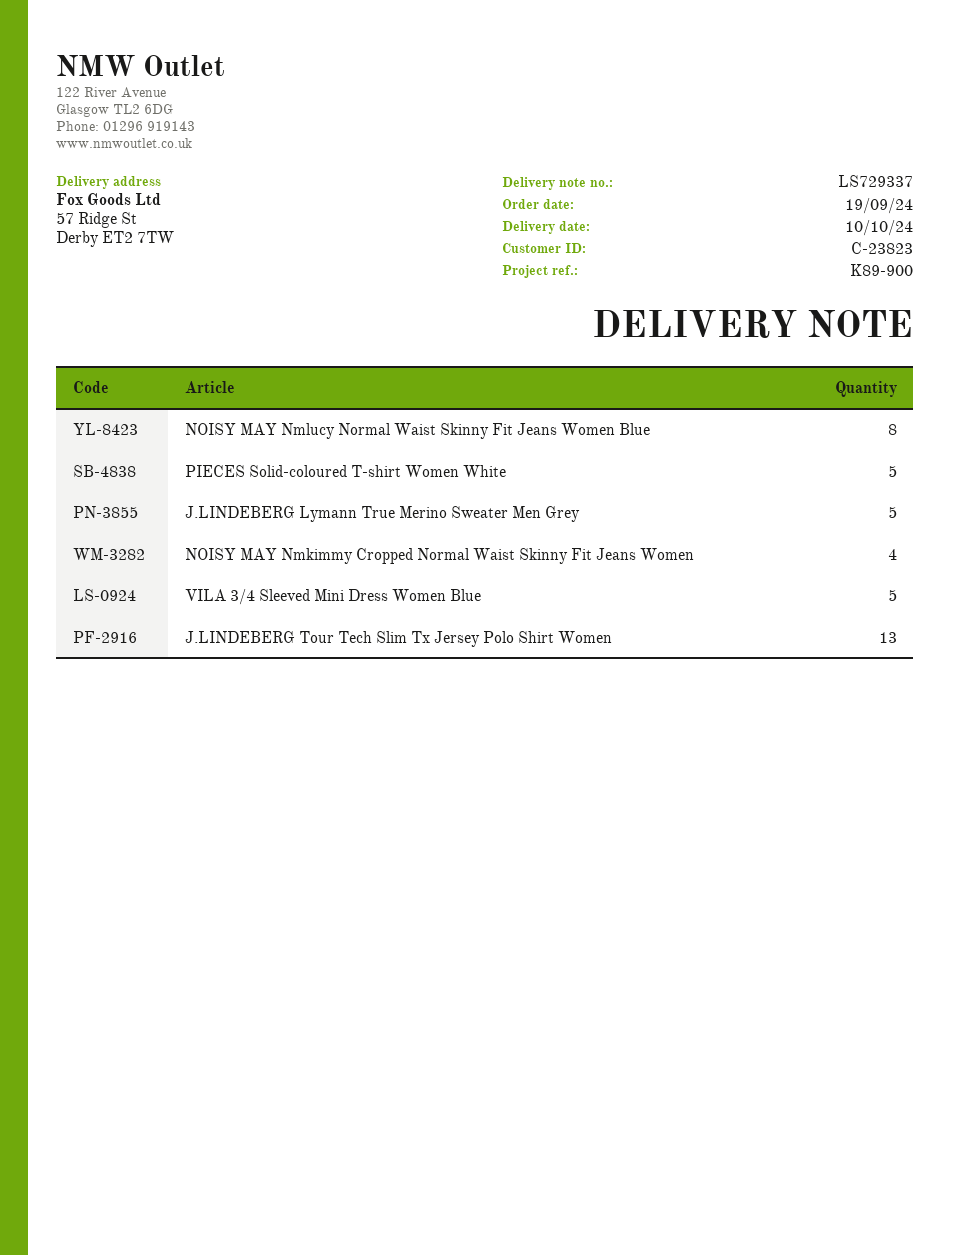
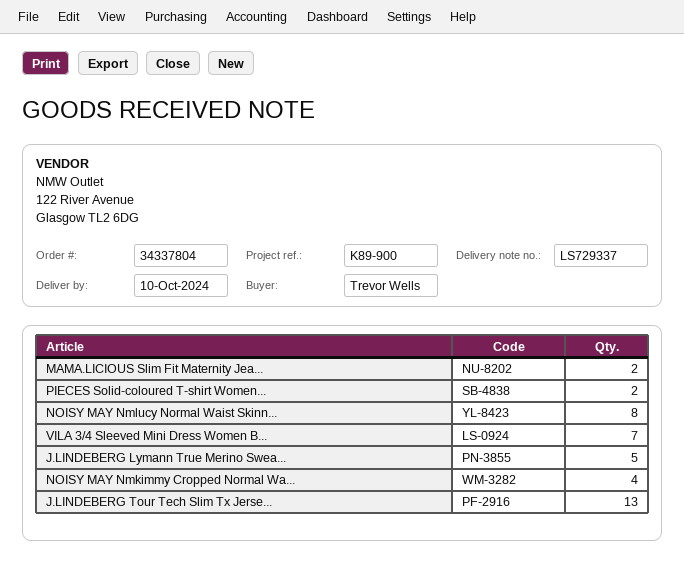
PIECES Solid-coloured T-shirt Women White: 5 -> 2
VILA 3/4 Sleeved Mini Dress Women Blue: 5 -> 7
MAMA.LICIOUS Slim Fit Maternity Jea...: none -> 2

